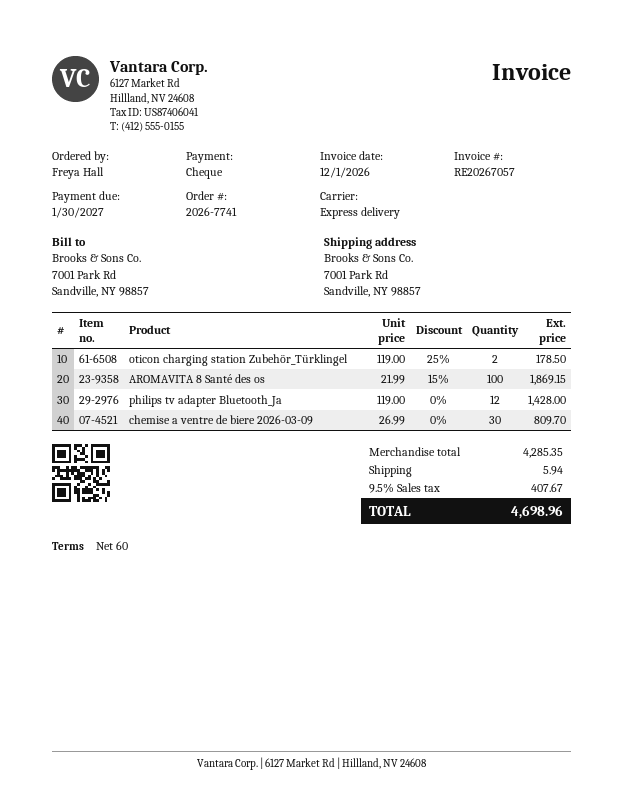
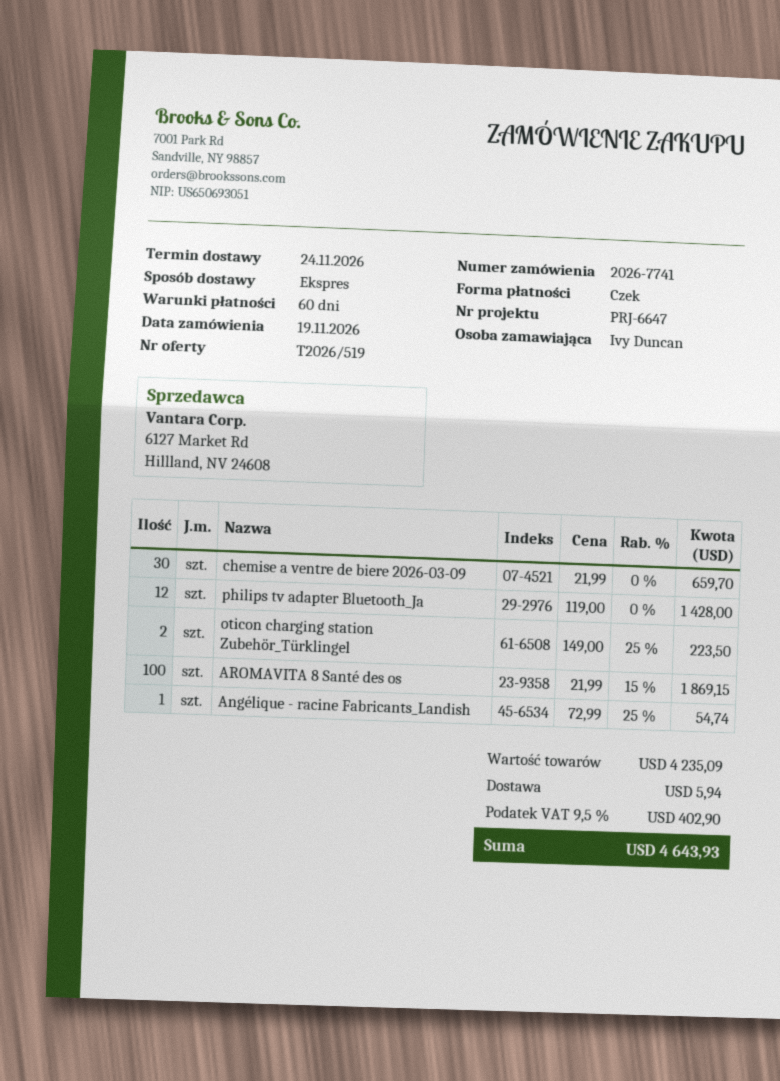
ordered by: Freya Hall -> Ivy Duncan
oticon charging station Zubehör_Türklingel: 2 x 119.00 - 25% = 178.50 -> 2 x 149.00 - 25% = 223.50
chemise a ventre de biere 2026-03-09: 30 x 26.99 = 809.70 -> 30 x 21.99 = 659.70
Angélique - racine Fabricants_Landish: none -> 1 x 72.99 - 25% = 54.74
subtotal: 4285.35 -> 4235.09
tax: 9.5% = 407.67 -> 9.5% = 402.90
total: 4698.96 -> 4643.93

